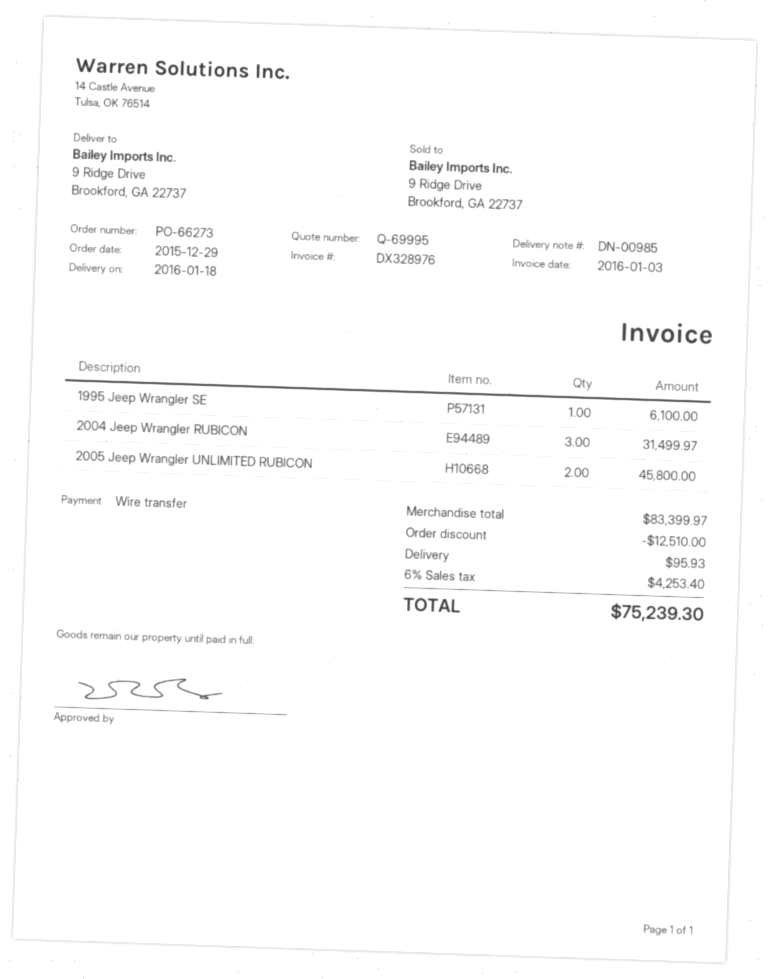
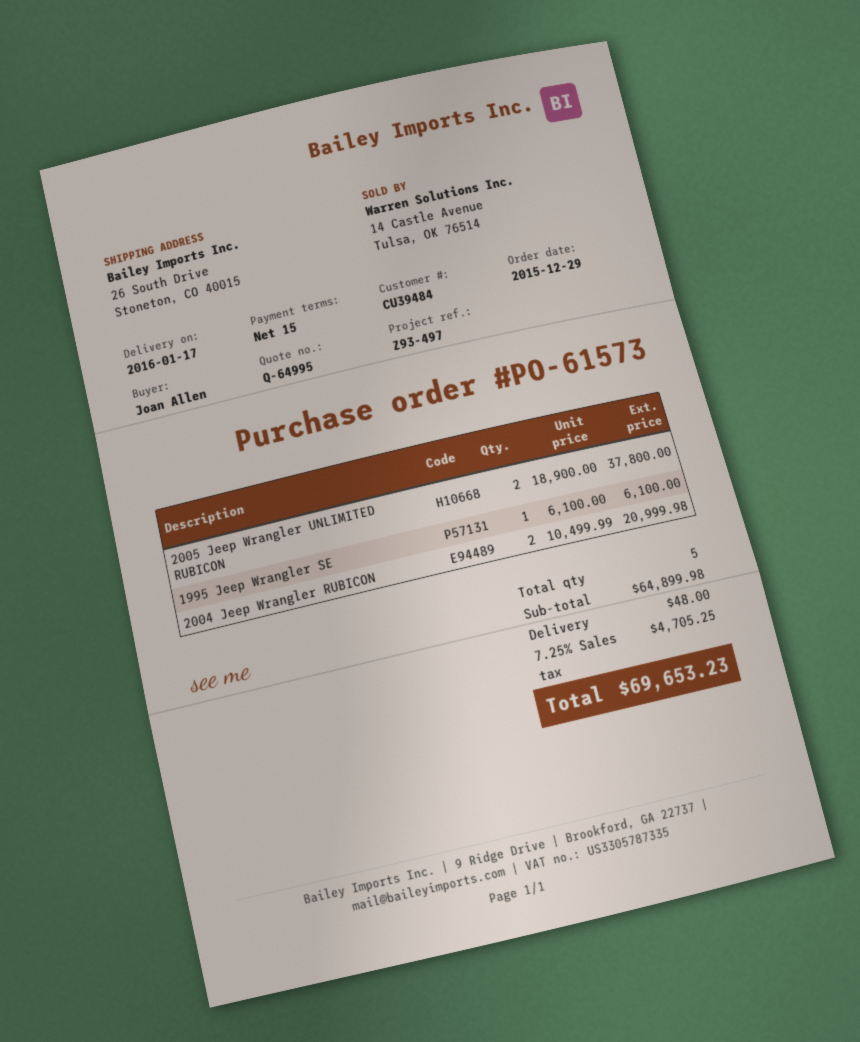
quote number: Q-69995 -> Q-64995
order number: PO-66273 -> PO-61573
delivery date: 2016-01-18 -> 2016-01-17
ship to: 9 Ridge Drive, Brookford, GA 22737 -> 26 South Drive, Stoneton, CO 40015
2004 Jeep Wrangler RUBICON: 3 for 31499.97 -> 2 for 20999.98
2005 Jeep Wrangler UNLIMITED RUBICON: 2 for 45800.00 -> 2 for 37800.00
subtotal: 83399.97 -> 64899.98
discount: 12510.00 -> none
shipping: 95.93 -> 48.00
tax: 6% = 4253.40 -> 7.25% = 4705.25
total: 75239.30 -> 69653.23

